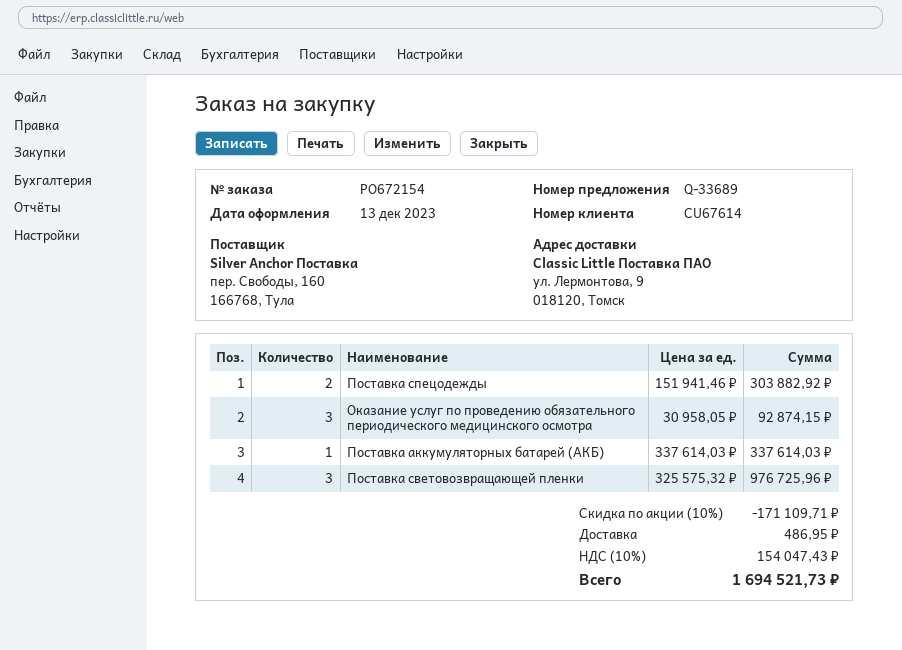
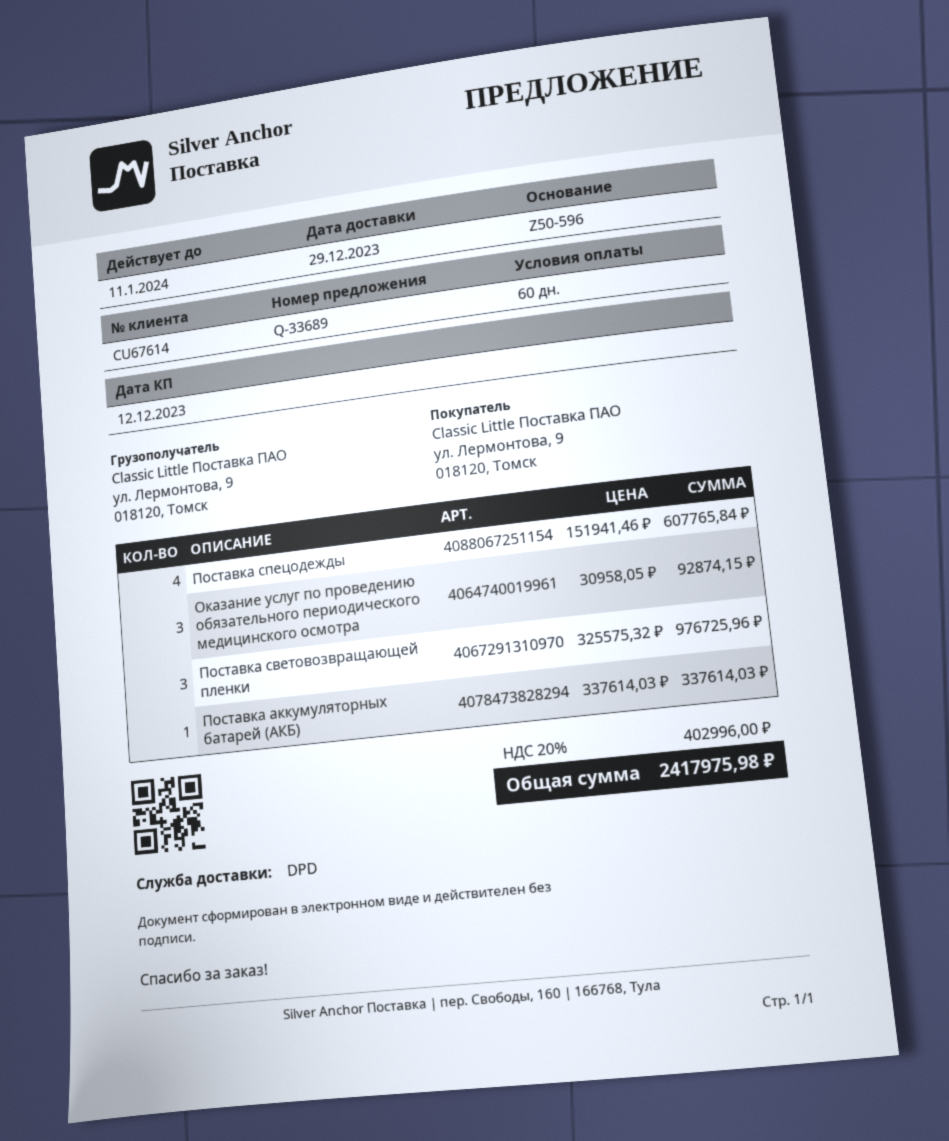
Поставка спецодежды: 2 x 151941.46 = 303882.92 -> 4 x 151941.46 = 607765.84
discount: 10% = 171109.71 -> none
shipping: 486.95 -> none
tax: 10% = 154047.43 -> 20% = 402996.00
total: 1694521.73 -> 2417975.98

